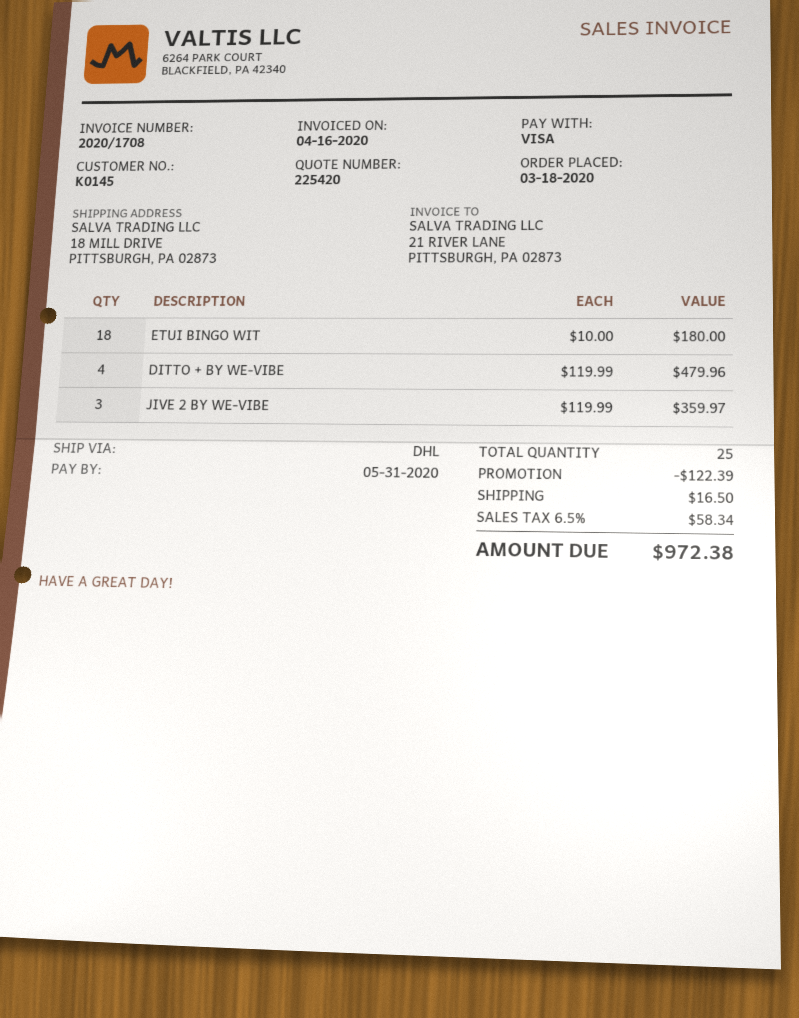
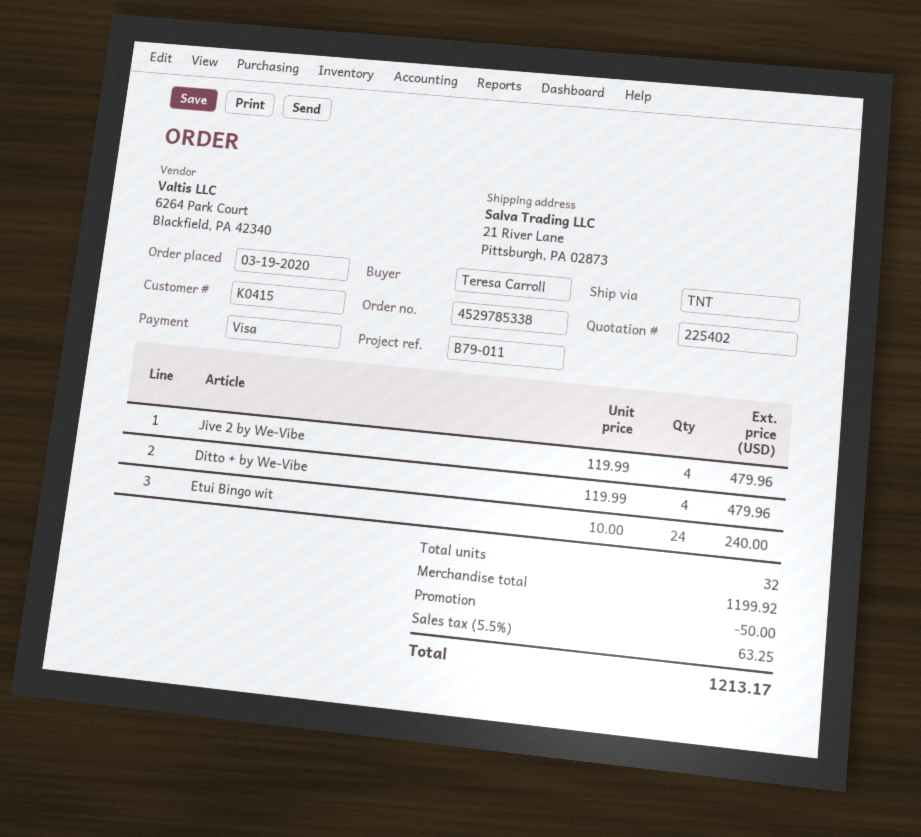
quote number: 225420 -> 225402
order date: 2020-03-18 -> 2020-03-19
customer number: K0145 -> K0415
shipping method: DHL -> TNT
ship to: 18 MILL DRIVE, PITTSBURGH, PA 02873 -> 21 River Lane, Pittsburgh, PA 02873
ETUI BINGO WIT: 18 x 10.00 = 180.00 -> 24 x 10.00 = 240.00
JIVE 2 BY WE-VIBE: 3 x 119.99 = 359.97 -> 4 x 119.99 = 479.96
total quantity: 25 -> 32
discount: 122.39 -> 50.00
shipping: 16.50 -> none
tax: 6.5% = 58.34 -> 5.5% = 63.25
total: 972.38 -> 1213.17

